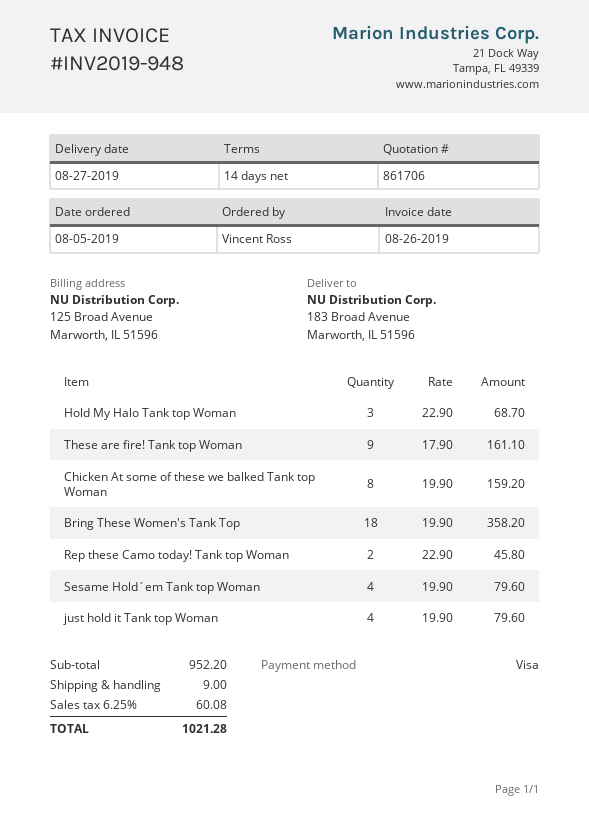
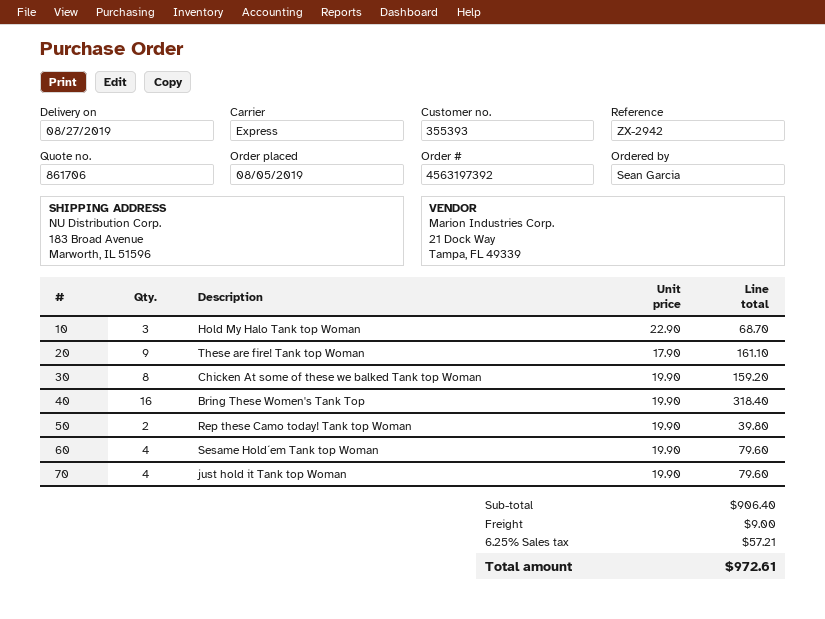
ordered by: Vincent Ross -> Sean Garcia
Bring These Women's Tank Top: 18 x 19.90 = 358.20 -> 16 x 19.90 = 318.40
Rep these Camo today! Tank top Woman: 2 x 22.90 = 45.80 -> 2 x 19.90 = 39.80
subtotal: 952.20 -> 906.40
tax: 6.25% = 60.08 -> 6.25% = 57.21
total: 1021.28 -> 972.61

